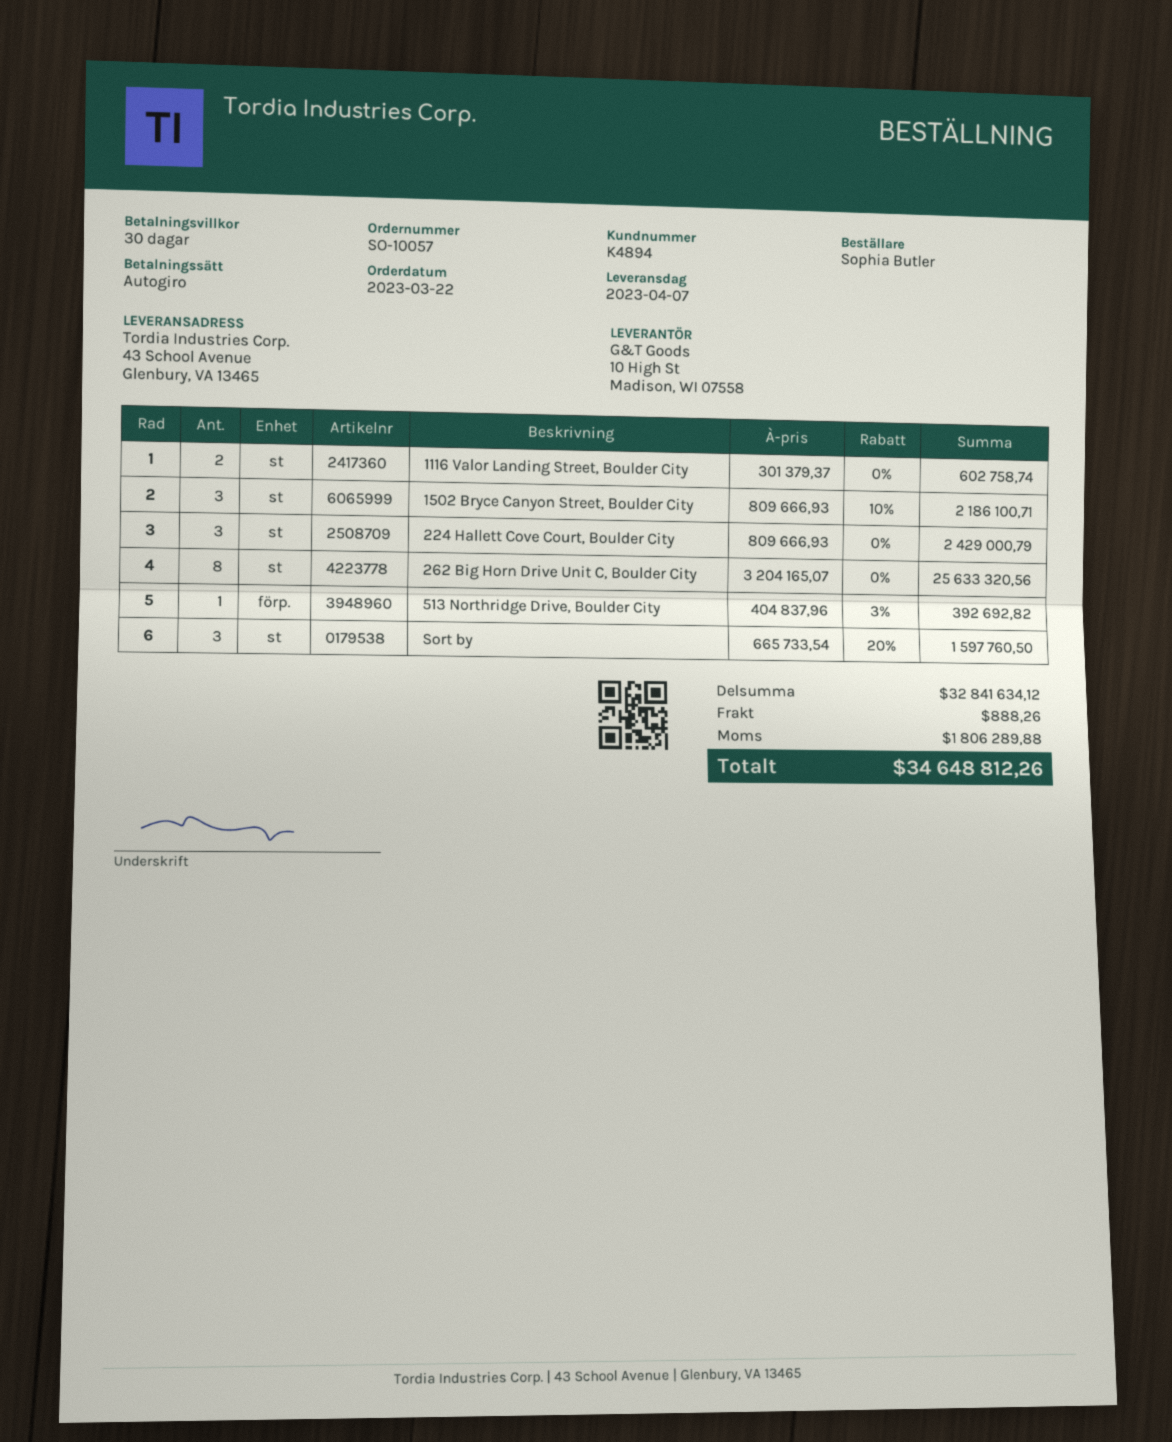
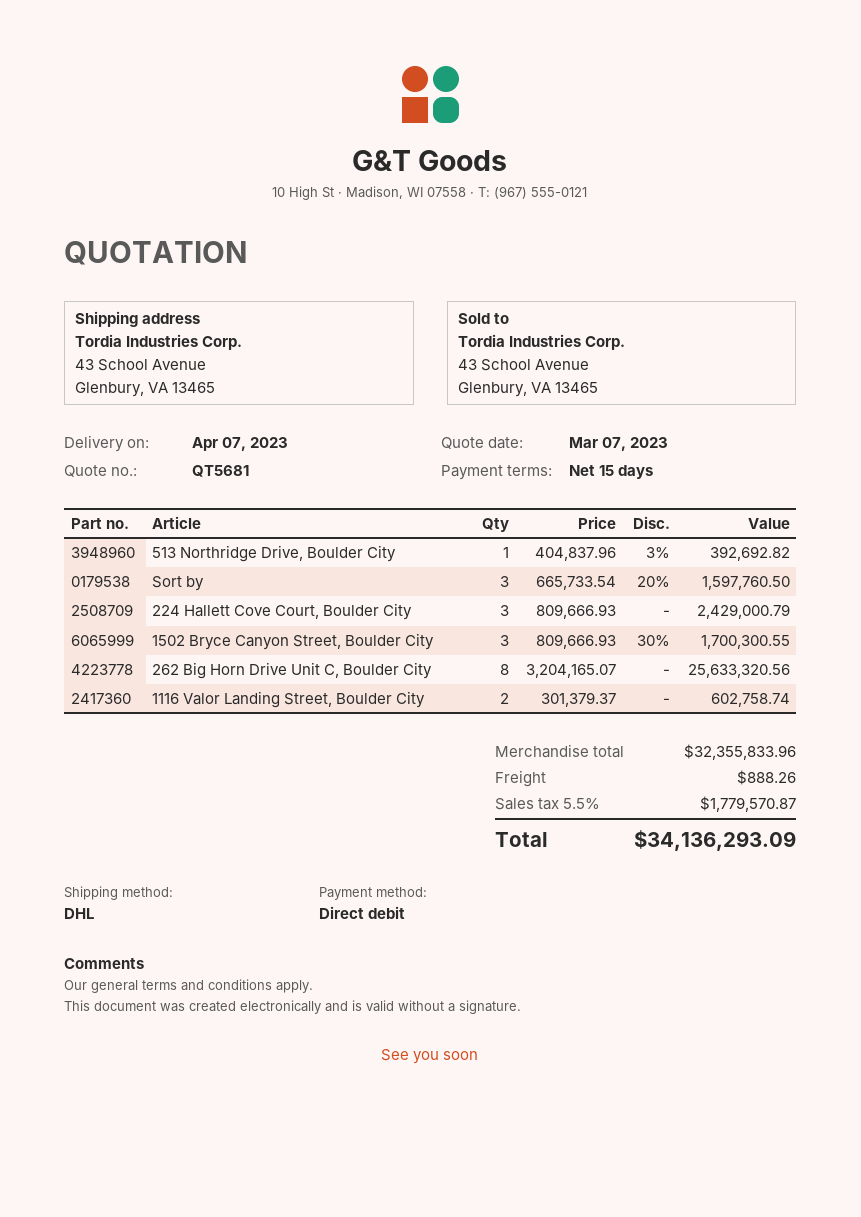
payment terms: 30 days -> 15 days
1502 Bryce Canyon Street, Boulder City: 3 x 809666.93 - 10% = 2186100.71 -> 3 x 809666.93 - 30% = 1700300.55
subtotal: 32841634.12 -> 32355833.96
tax: 1806289.88 -> 1779570.87
total: 34648812.26 -> 34136293.09

